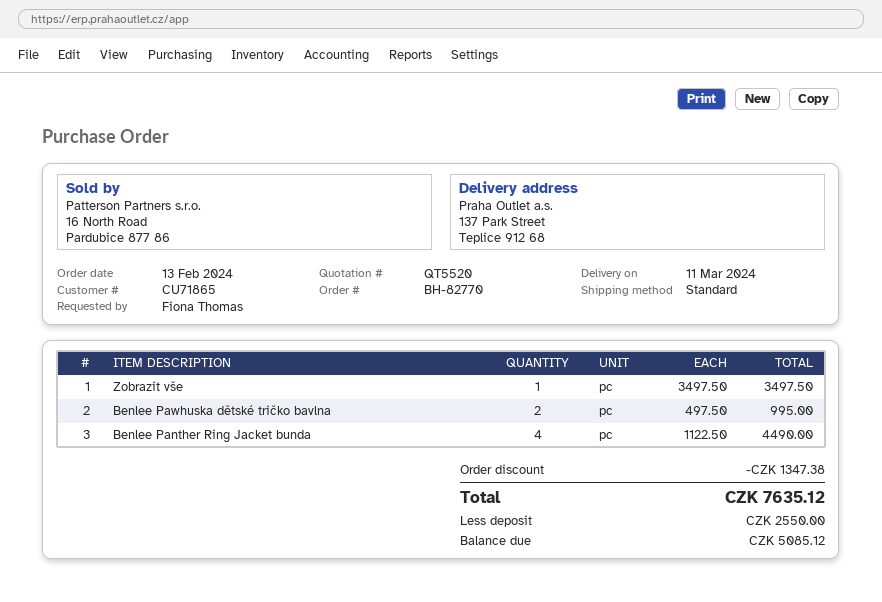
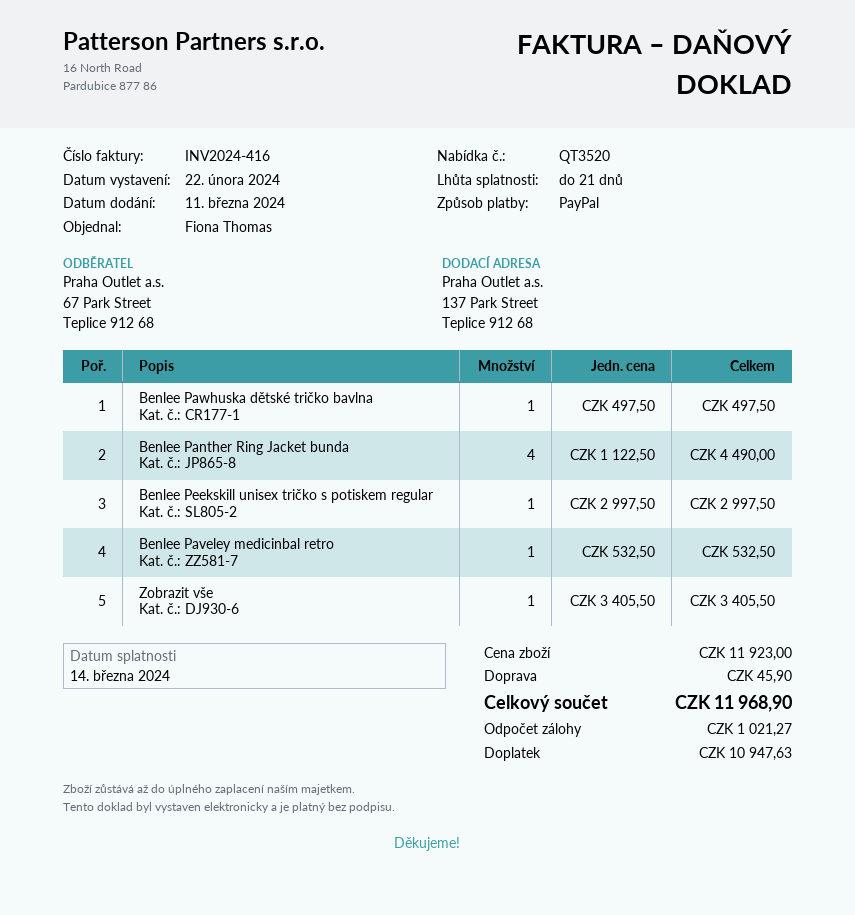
quote number: QT5520 -> QT3520
Zobrazit vše: 1 x 3497.50 = 3497.50 -> 1 x 3405.50 = 3405.50
Benlee Pawhuska dětské tričko bavlna: 2 x 497.50 = 995.00 -> 1 x 497.50 = 497.50
Benlee Peekskill unisex tričko s potiskem regular: none -> 1 x 2997.50 = 2997.50
Benlee Paveley medicinbal retro: none -> 1 x 532.50 = 532.50
discount: 1347.38 -> none
shipping: none -> 45.90
total: 7635.12 -> 11968.90
deposit: 2550.00 -> 1021.27
balance: 5085.12 -> 10947.63

